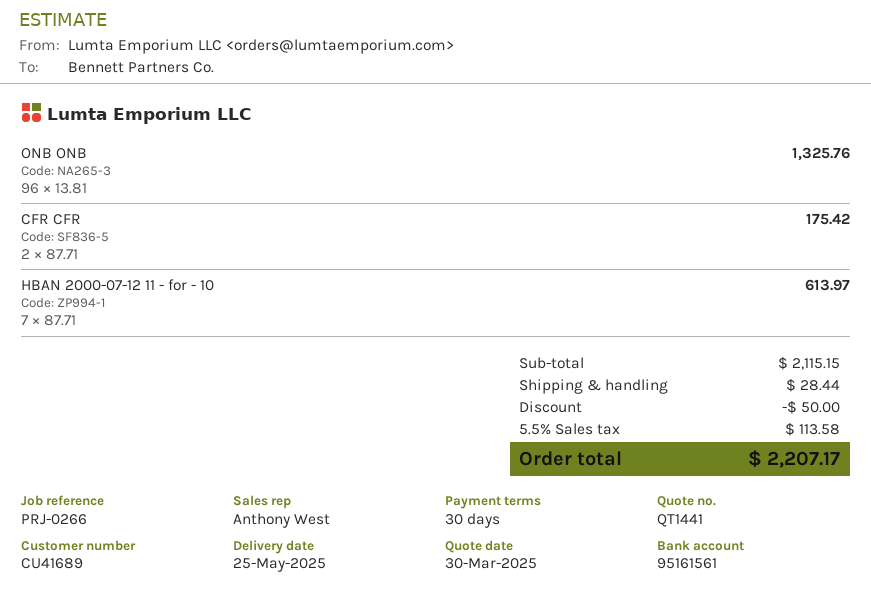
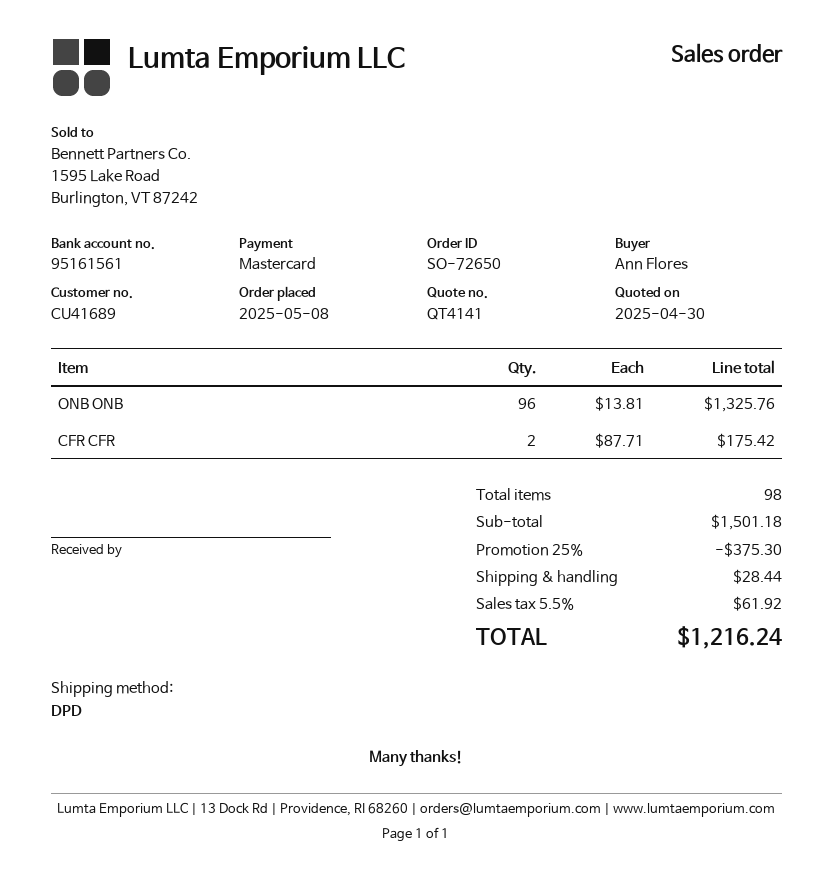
quote number: QT1441 -> QT4141
quote date: 2025-03-30 -> 2025-04-30
HBAN 2000-07-12 11 - for - 10: 7 x 87.71 = 613.97 -> none
subtotal: 2115.15 -> 1501.18
discount: 50.00 -> 375.30
tax: 5.5% = 113.58 -> 5.5% = 61.92
total: 2207.17 -> 1216.24

